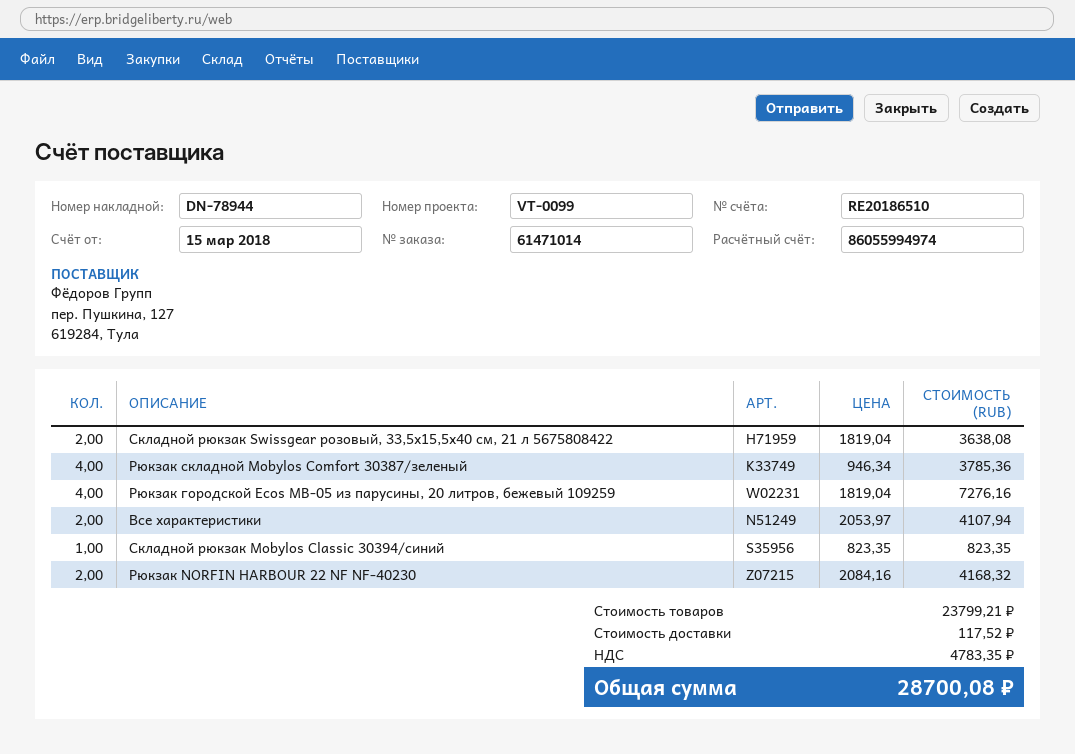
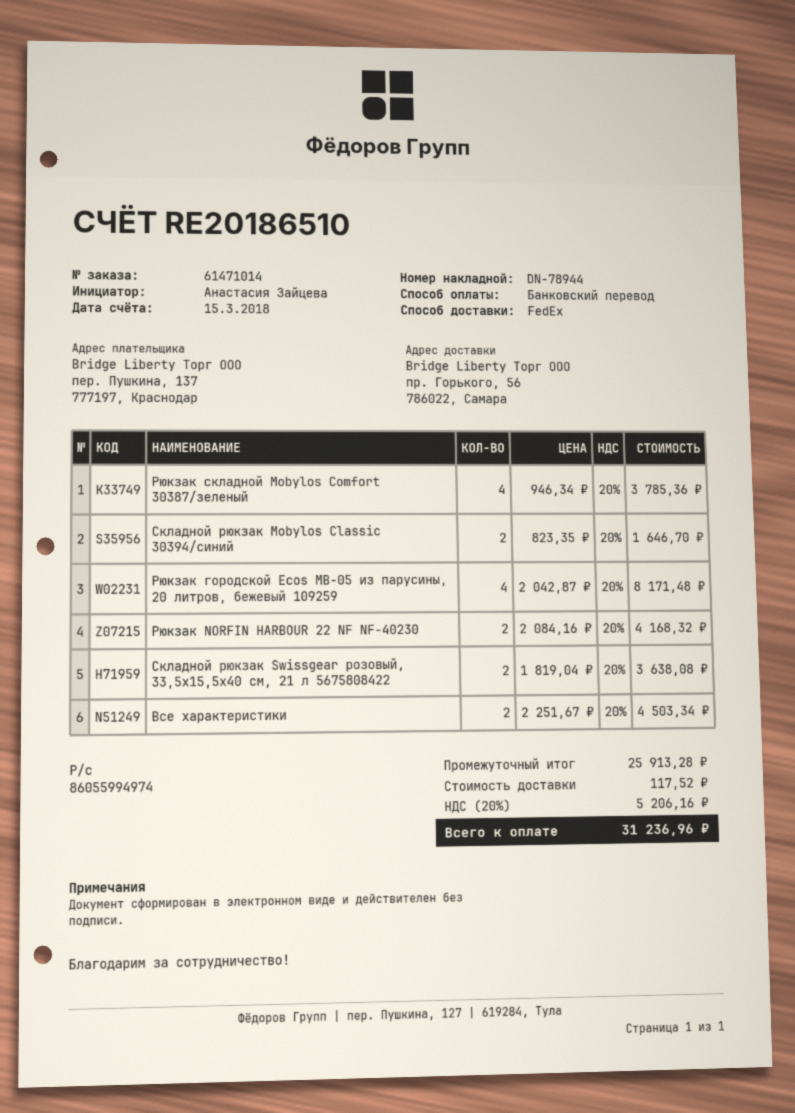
Рюкзак городской Ecos MB-05 из парусины, 20 литров, бежевый 109259: 4 x 1819.04 = 7276.16 -> 4 x 2042.87 = 8171.48
Все характеристики: 2 x 2053.97 = 4107.94 -> 2 x 2251.67 = 4503.34
Складной рюкзак Mobylos Classic 30394/синий: 1 x 823.35 = 823.35 -> 2 x 823.35 = 1646.70
subtotal: 23799.21 -> 25913.28
tax: 4783.35 -> 5206.16
total: 28700.08 -> 31236.96

